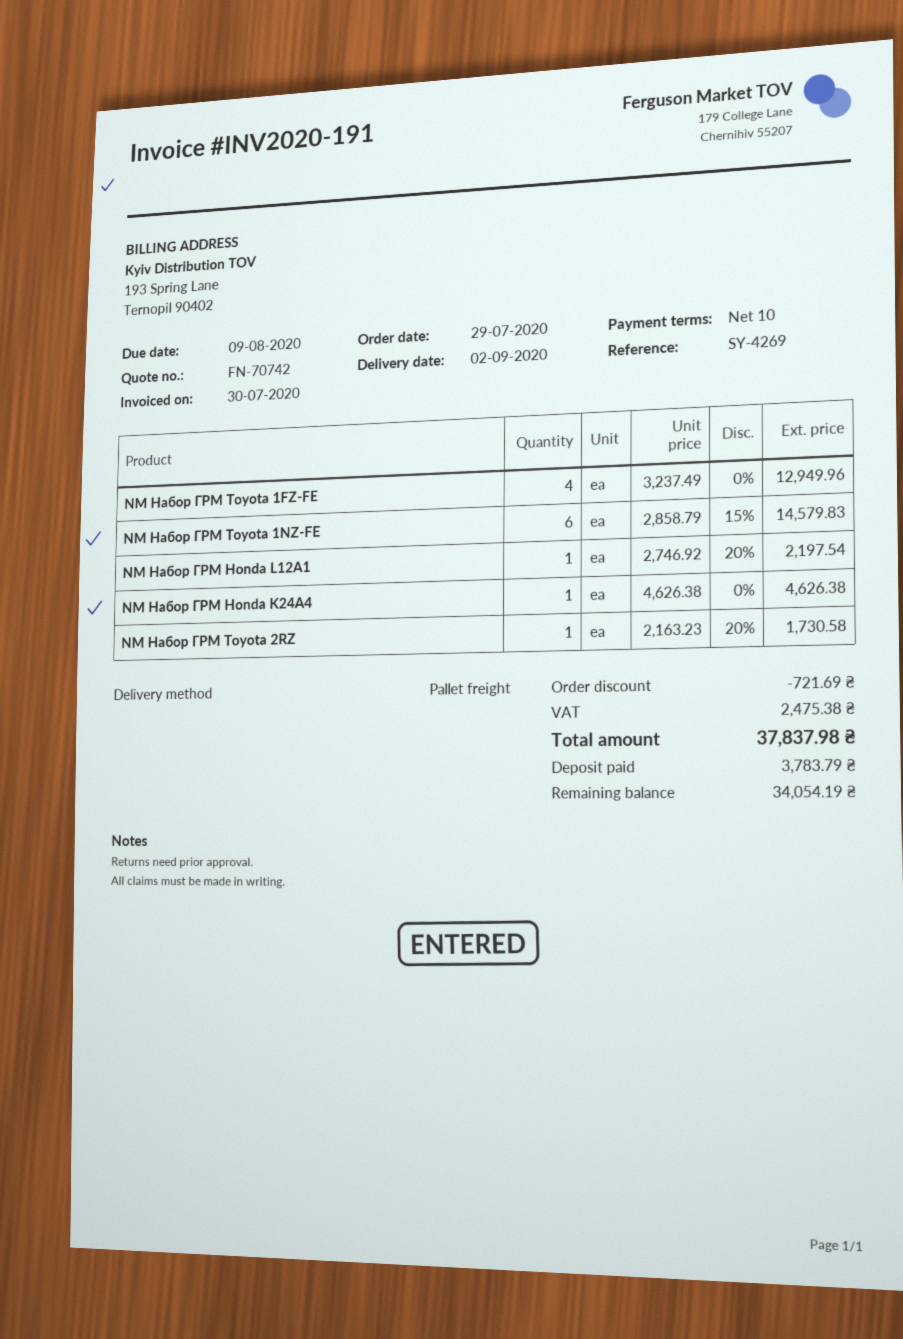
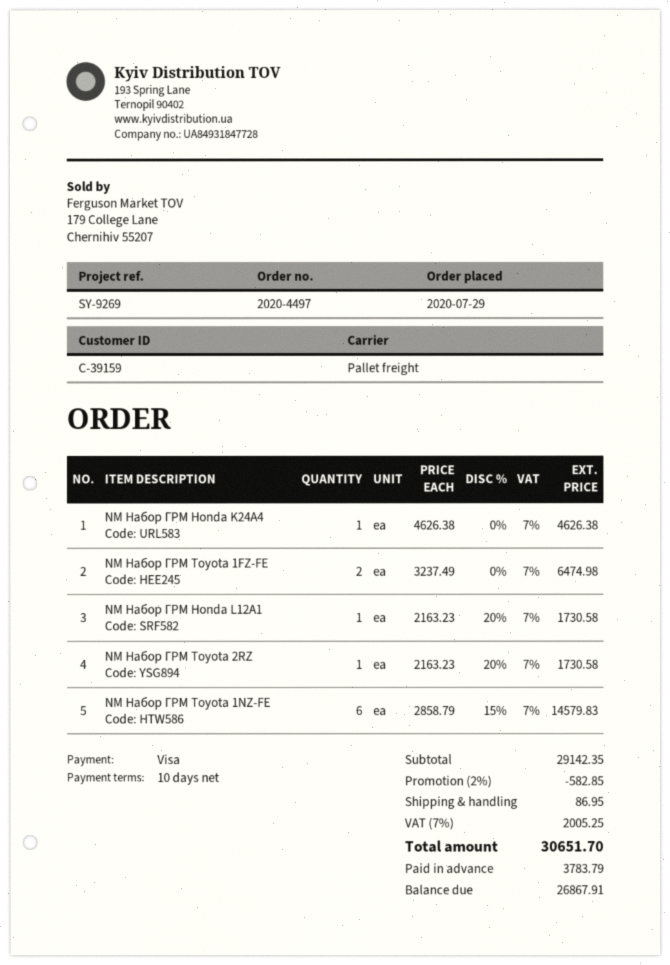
reference: SY-4269 -> SY-9269
NM Набор ГРМ Toyota 1FZ-FE: 4 x 3237.49 = 12949.96 -> 2 x 3237.49 = 6474.98
NM Набор ГРМ Honda L12A1: 1 x 2746.92 - 20% = 2197.54 -> 1 x 2163.23 - 20% = 1730.58
discount: 721.69 -> 582.85
shipping: none -> 86.95
tax: 2475.38 -> 2005.25
total: 37837.98 -> 30651.70
balance: 34054.19 -> 26867.91

